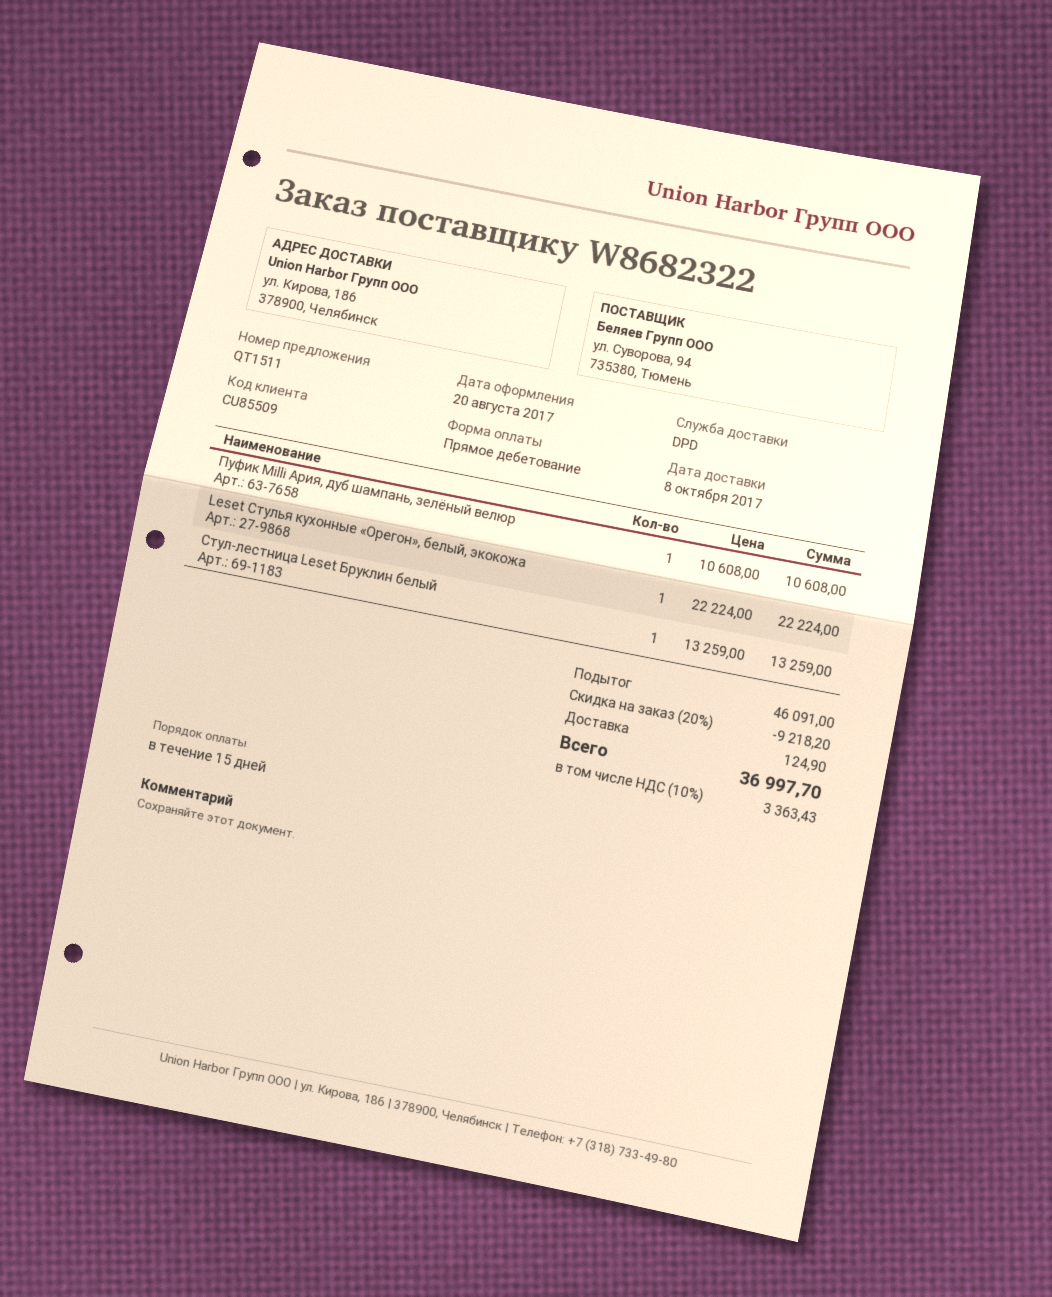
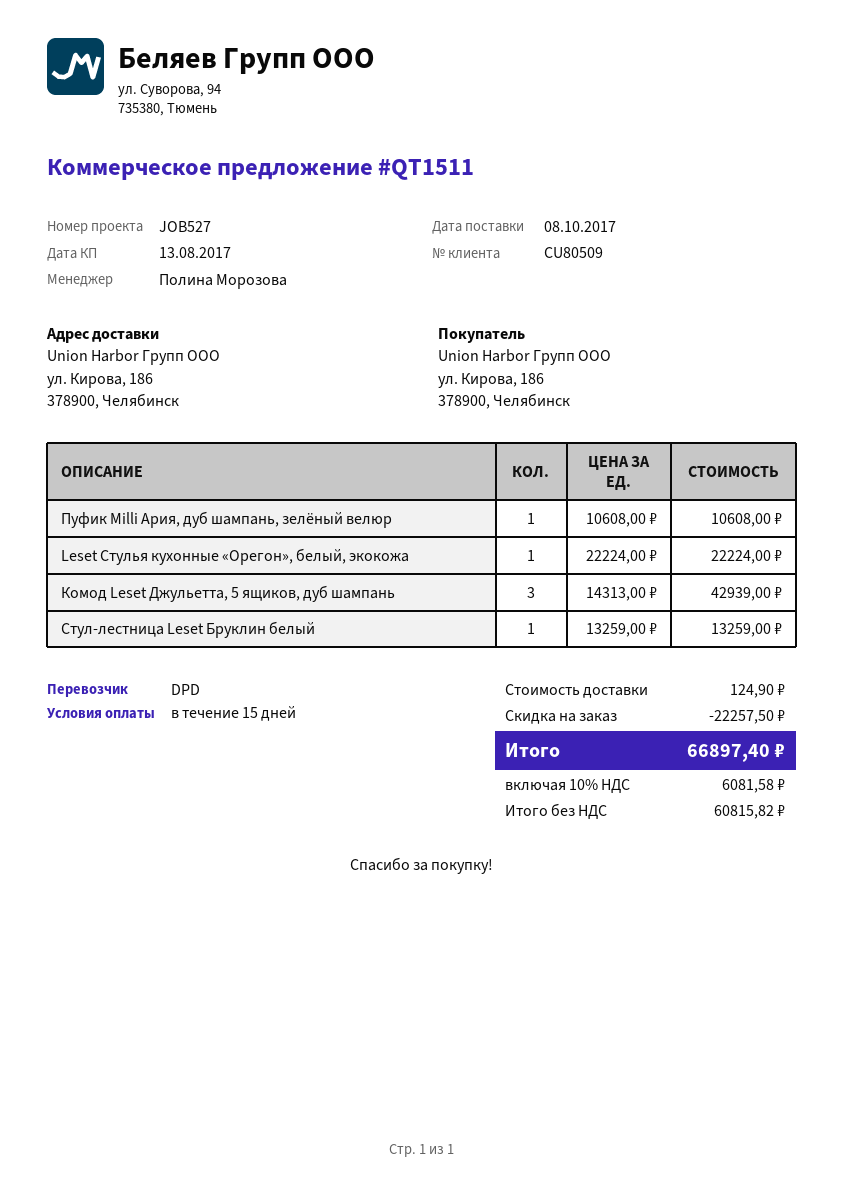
customer number: CU85509 -> CU80509
Комод Leset Джульетта, 5 ящиков, дуб шампань: none -> 3 x 14313.00 = 42939.00
discount: 9218.20 -> 22257.50
tax: 10% = 3363.43 -> 10% = 6081.58
total: 36997.70 -> 66897.40

